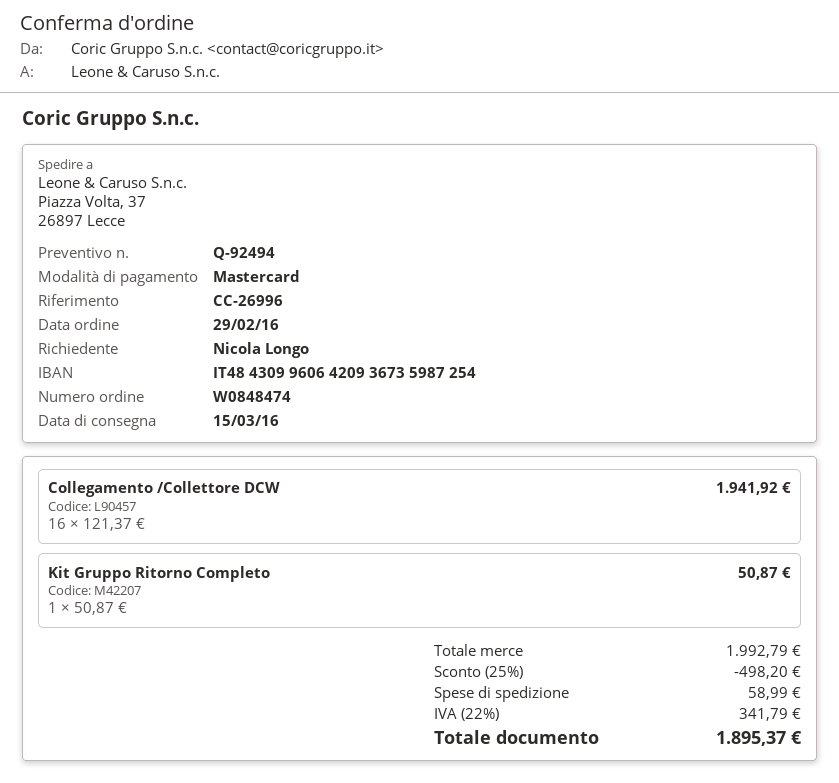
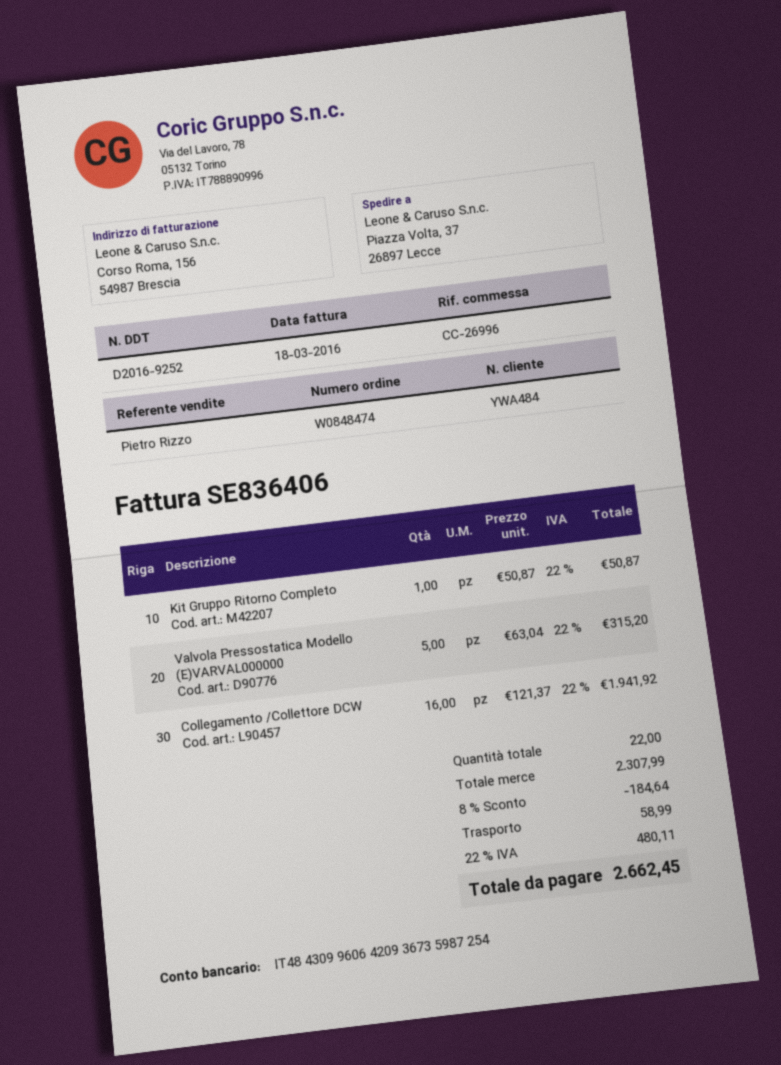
Valvola Pressostatica Modello (E)VARVAL000000: none -> 5 x 63.04 = 315.20
subtotal: 1992.79 -> 2307.99
discount: 25% = 498.20 -> 8% = 184.64
tax: 22% = 341.79 -> 22% = 480.11
total: 1895.37 -> 2662.45

